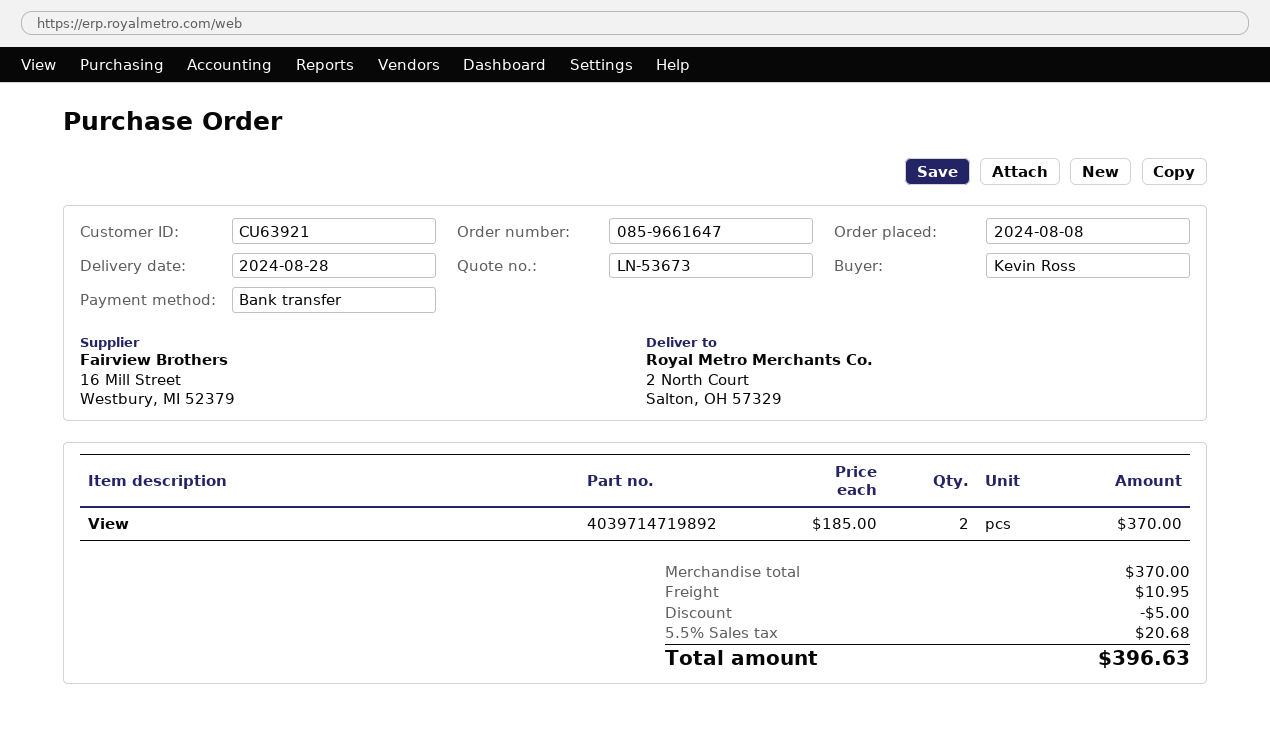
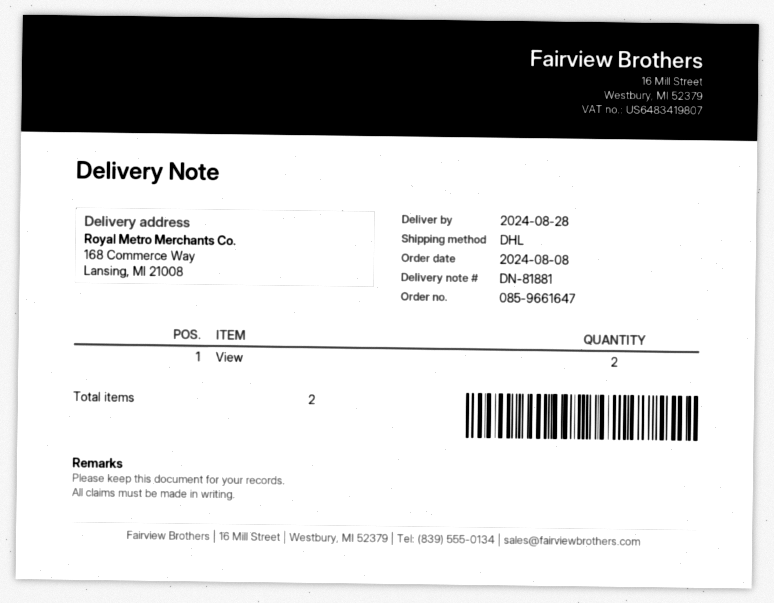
ship to: 2 North Court, Salton, OH 57329 -> 168 Commerce Way, Lansing, MI 21008

